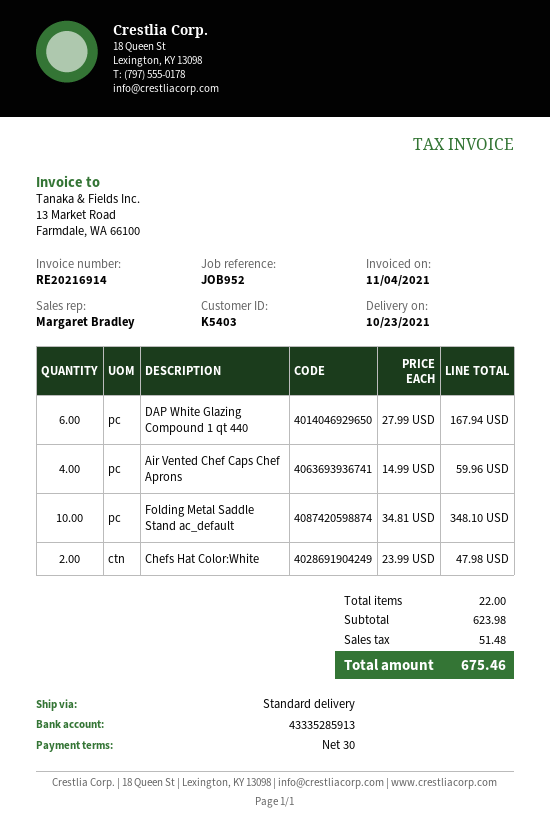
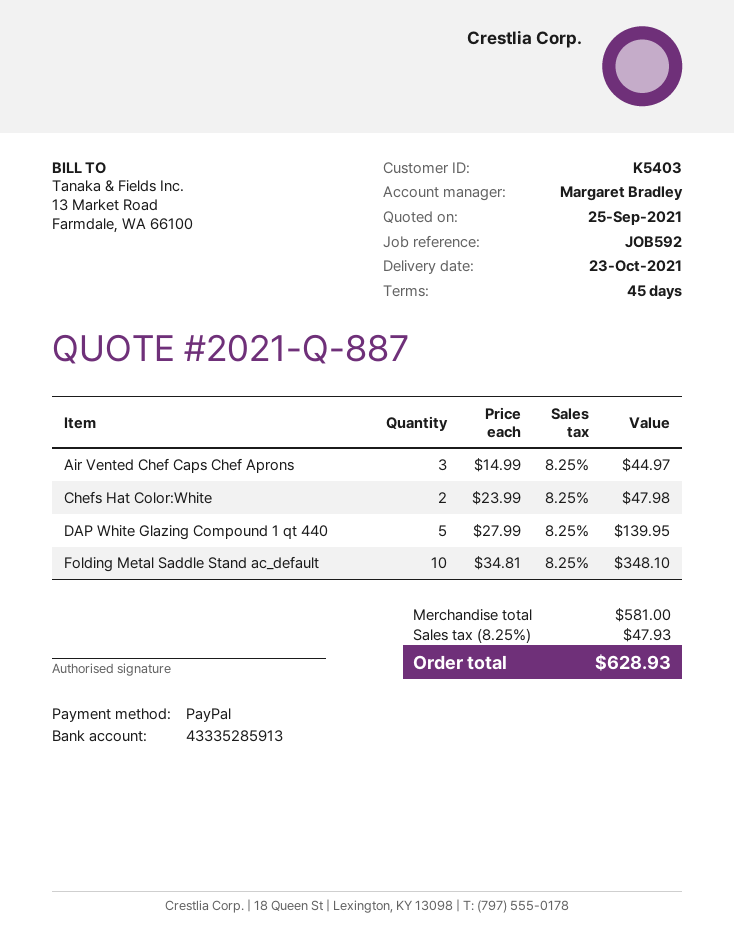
payment terms: 30 days -> 45 days
reference: JOB952 -> JOB592
DAP White Glazing Compound 1 qt 440: 6 x 27.99 = 167.94 -> 5 x 27.99 = 139.95
Air Vented Chef Caps Chef Aprons: 4 x 14.99 = 59.96 -> 3 x 14.99 = 44.97
subtotal: 623.98 -> 581.00
tax: 51.48 -> 47.93
total: 675.46 -> 628.93

